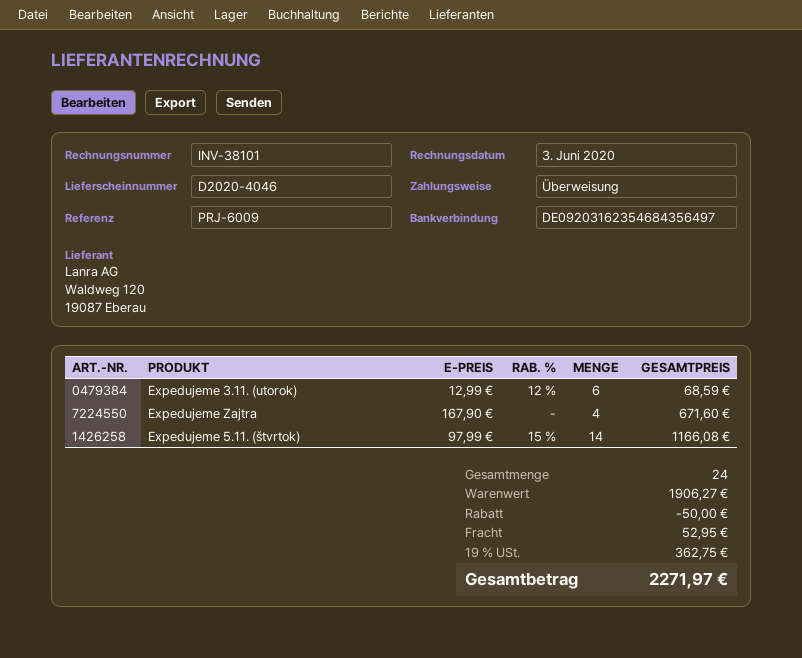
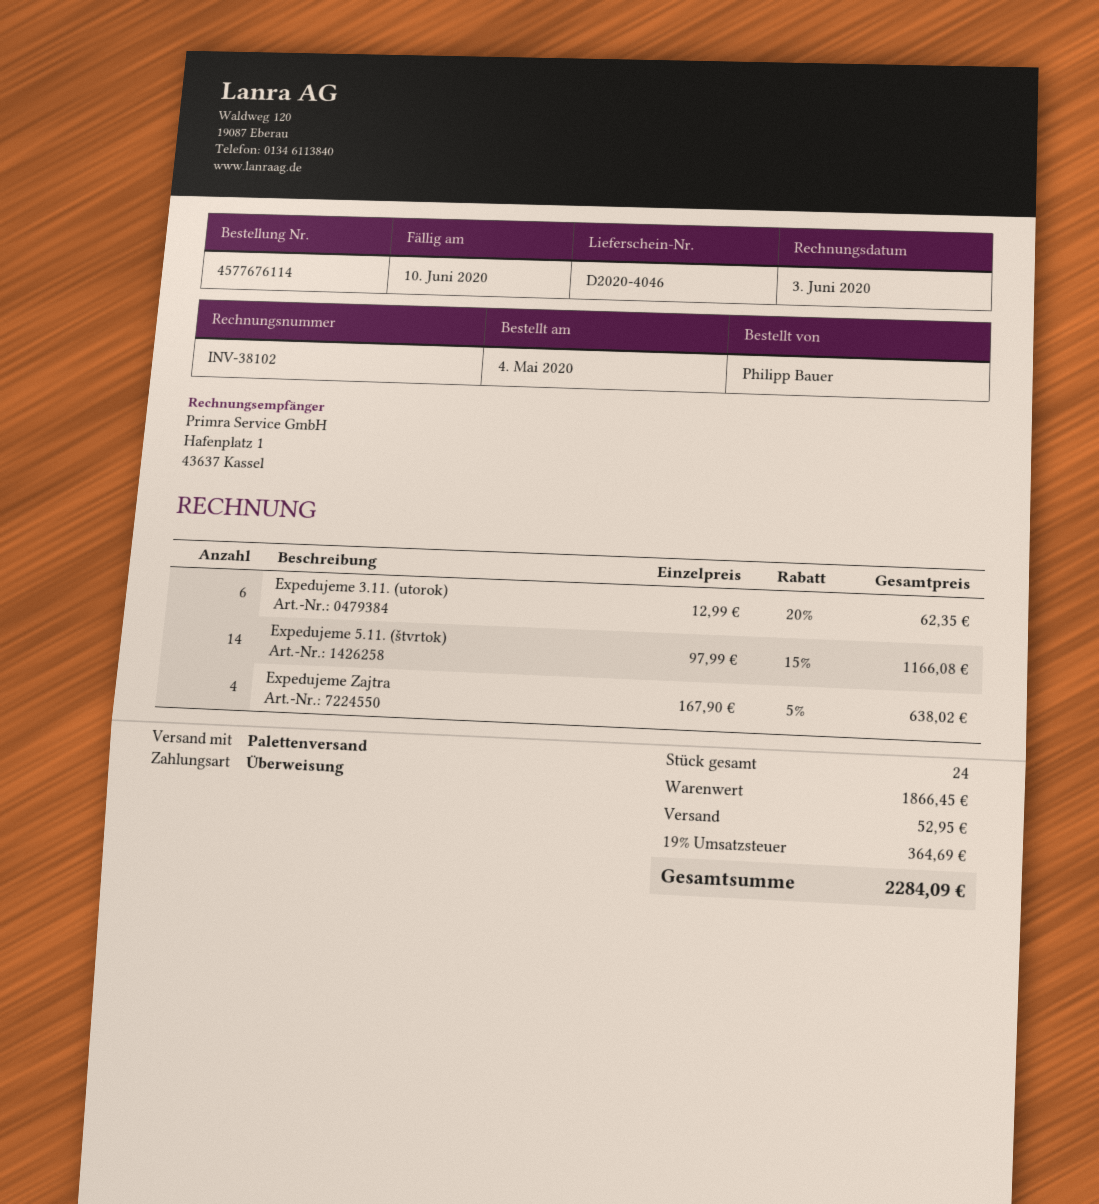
invoice number: INV-38101 -> INV-38102
Expedujeme 3.11. (utorok): 6 x 12.99 - 12% = 68.59 -> 6 x 12.99 - 20% = 62.35
Expedujeme Zajtra: 4 x 167.90 = 671.60 -> 4 x 167.90 - 5% = 638.02
subtotal: 1906.27 -> 1866.45
discount: 50.00 -> none
tax: 19% = 362.75 -> 19% = 364.69
total: 2271.97 -> 2284.09

